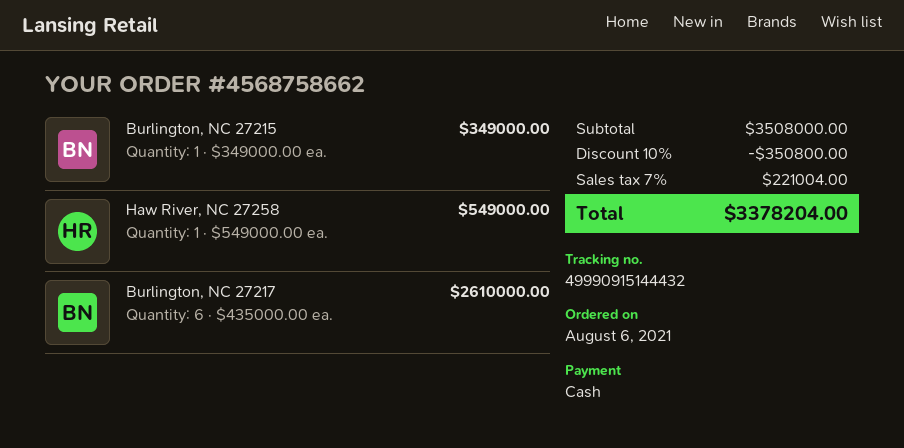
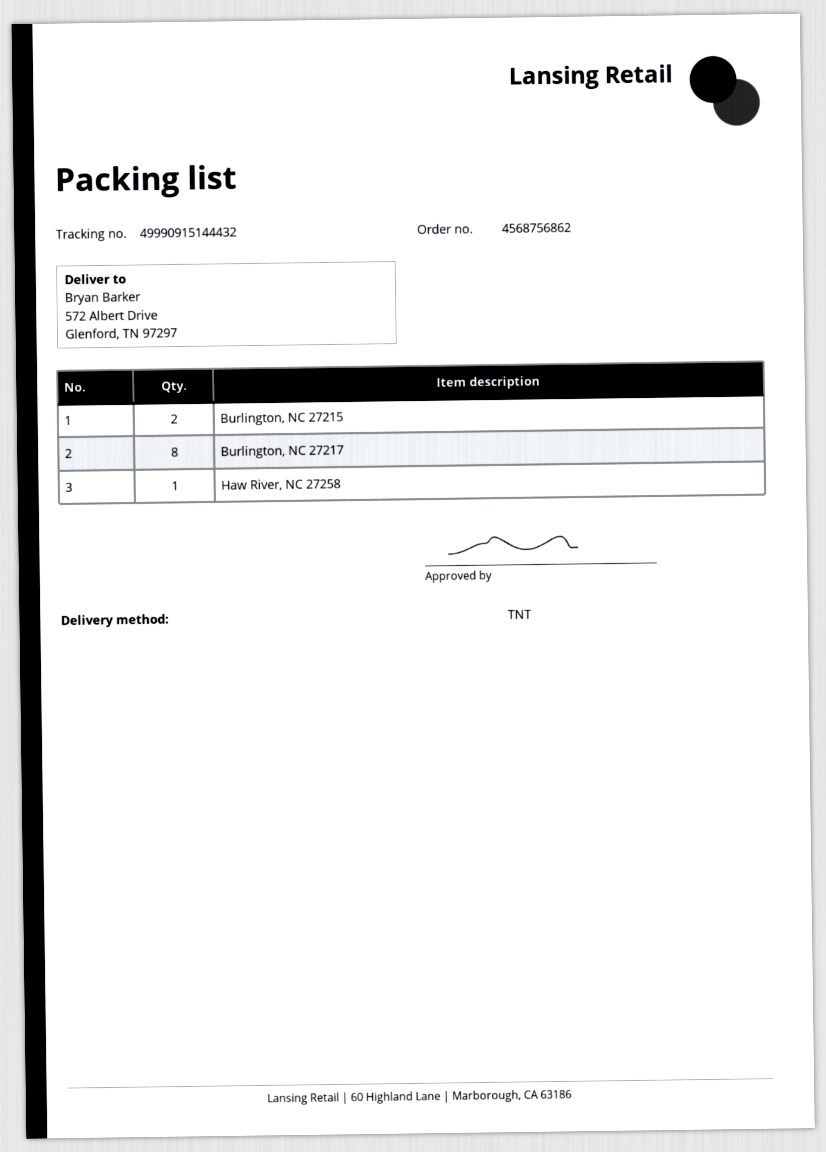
order number: 4568758662 -> 4568756862
Burlington, NC 27215: 1 -> 2
Burlington, NC 27217: 6 -> 8

